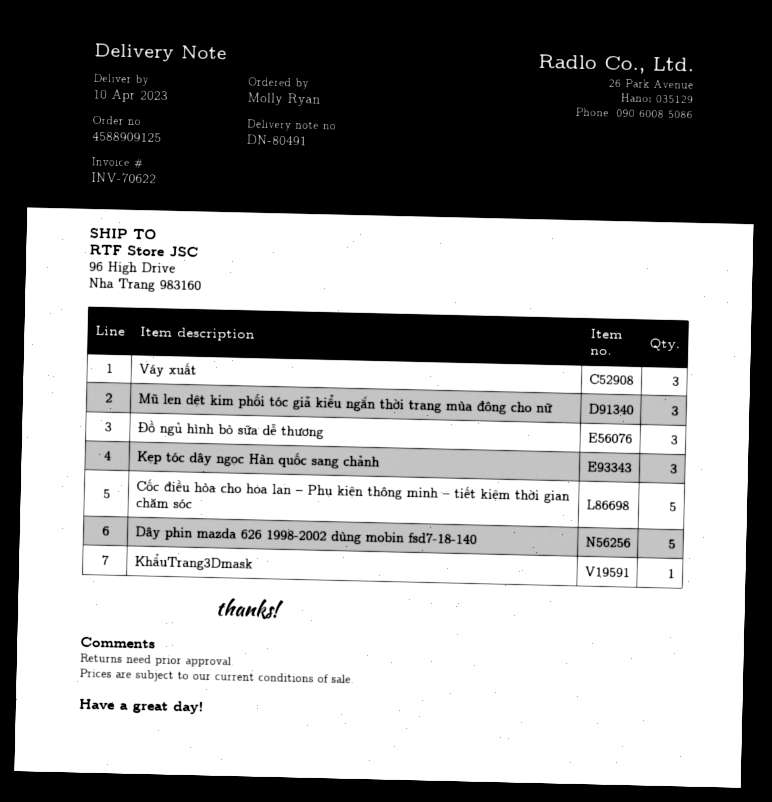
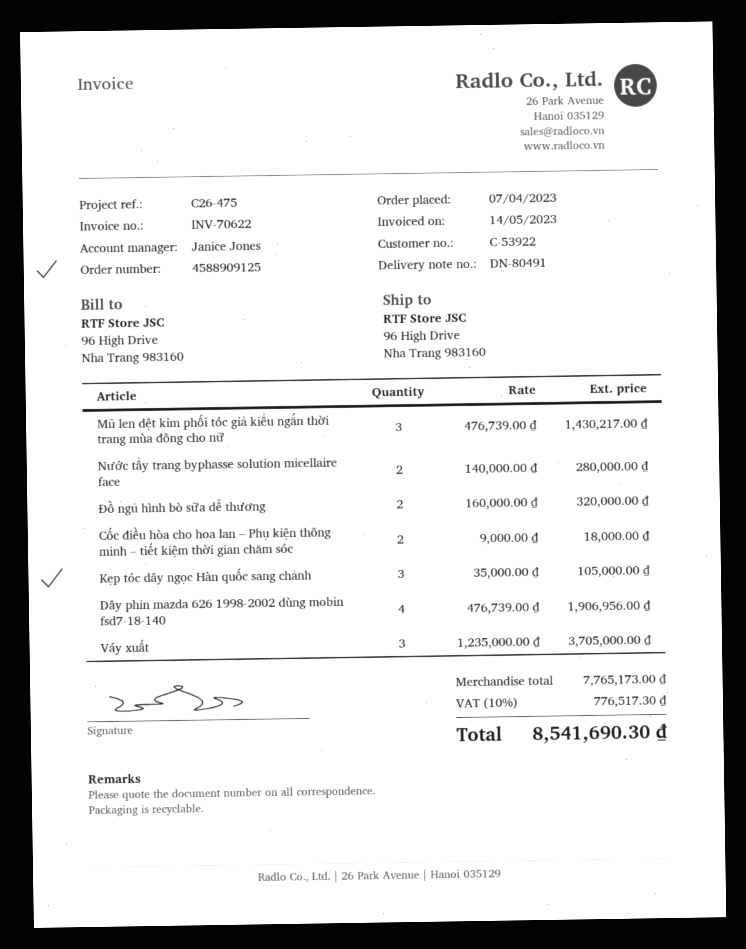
Đồ ngủ hình bò sữa dễ thương: 3 -> 2
Cốc điều hòa cho hoa lan – Phụ kiện thông minh – tiết kiệm thời gian chăm sóc: 5 -> 2
Dây phin mazda 626 1998-2002 dùng mobin fsd7-18-140: 5 -> 4
KhẩuTrang3Dmask: 1 -> none
Nước tẩy trang byphasse solution micellaire face: none -> 2

